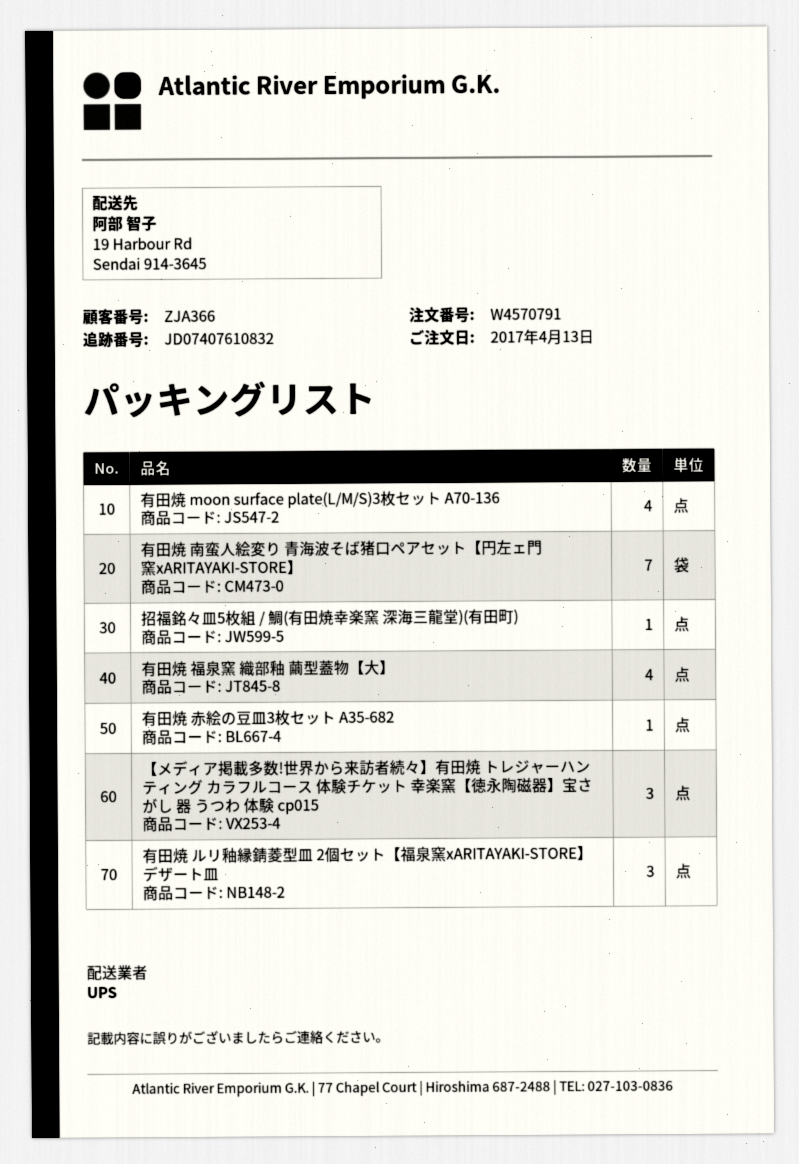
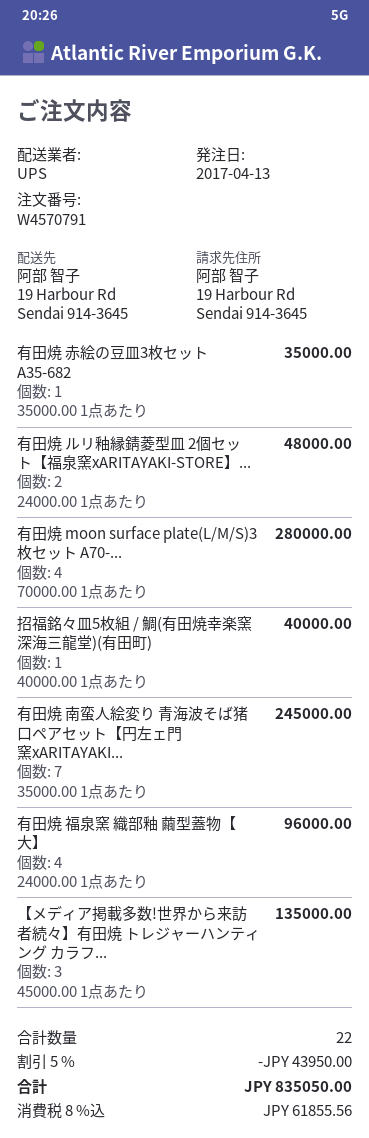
有田焼 ルリ釉縁錆菱型皿 2個セット【福泉窯xARITAYAKI-STORE】デザート皿: 3 -> 2

